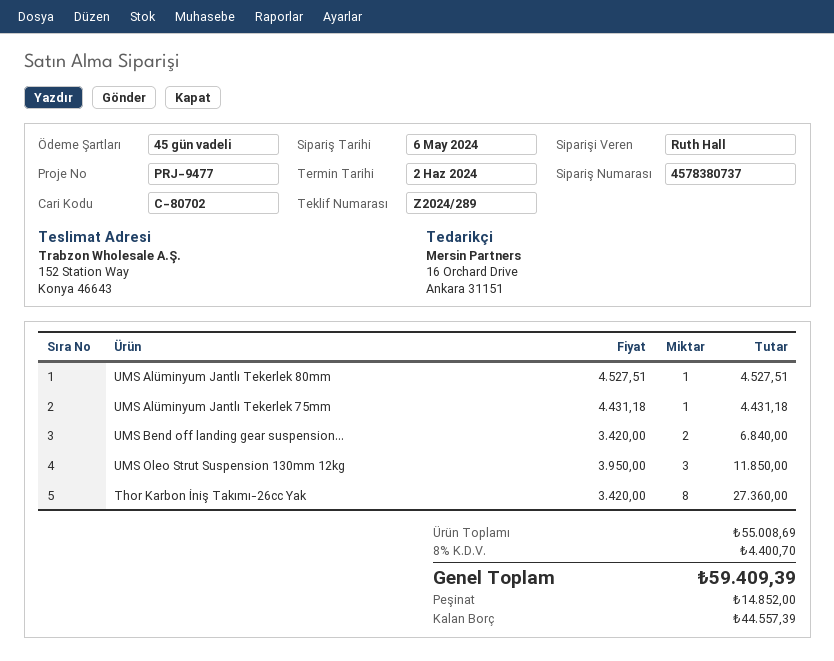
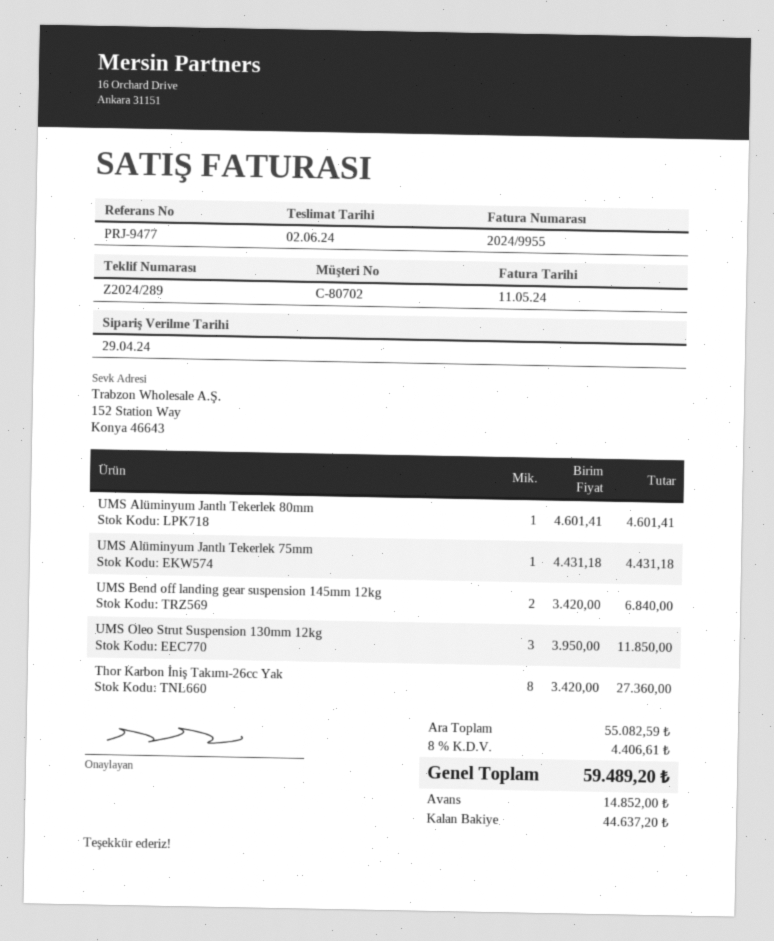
order date: 2024-05-06 -> 2024-04-29
UMS Alüminyum Jantlı Tekerlek 80mm: 1 x 4527.51 = 4527.51 -> 1 x 4601.41 = 4601.41
subtotal: 55008.69 -> 55082.59
tax: 8% = 4400.70 -> 8% = 4406.61
total: 59409.39 -> 59489.20
balance: 44557.39 -> 44637.20

